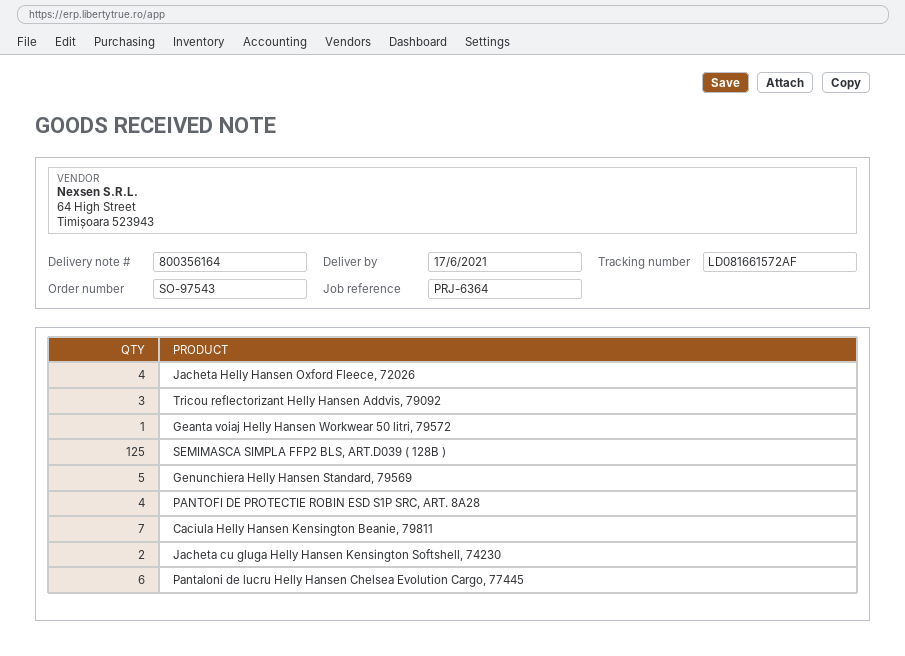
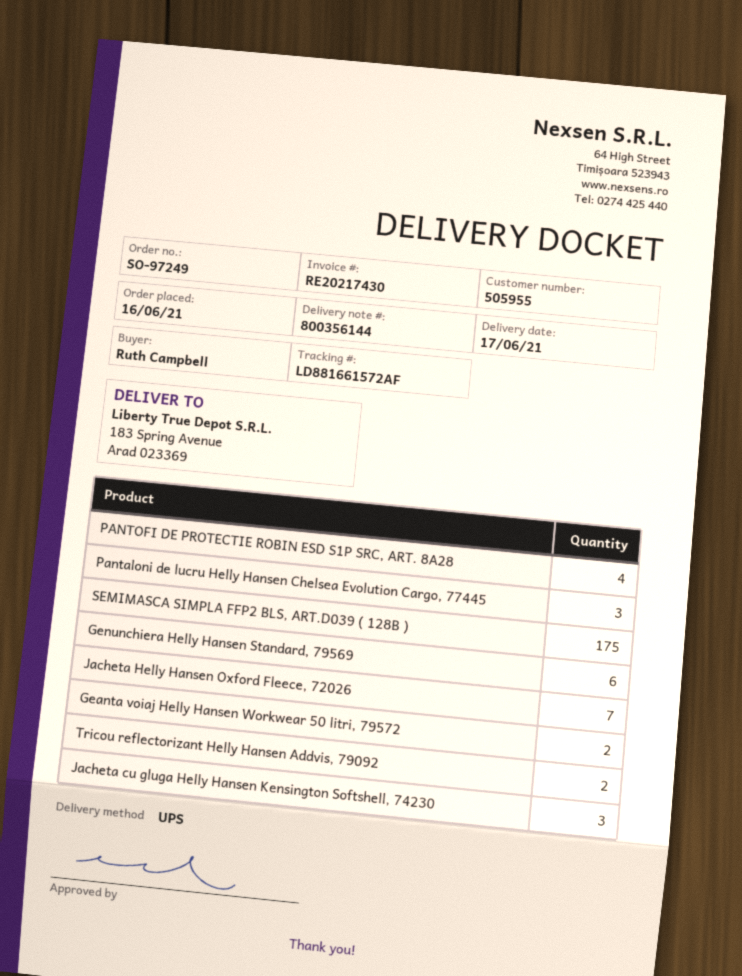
order number: SO-97543 -> SO-97249
delivery note number: 800356164 -> 800356144
tracking number: LD081661572AF -> LD881661572AF
Jacheta Helly Hansen Oxford Fleece, 72026: 4 -> 7
Tricou reflectorizant Helly Hansen Addvis, 79092: 3 -> 2
Geanta voiaj Helly Hansen Workwear 50 litri, 79572: 1 -> 2
SEMIMASCA SIMPLA FFP2 BLS, ART.D039 ( 128B ): 125 -> 175
Genunchiera Helly Hansen Standard, 79569: 5 -> 6
Caciula Helly Hansen Kensington Beanie, 79811: 7 -> none
Jacheta cu gluga Helly Hansen Kensington Softshell, 74230: 2 -> 3
Pantaloni de lucru Helly Hansen Chelsea Evolution Cargo, 77445: 6 -> 3

